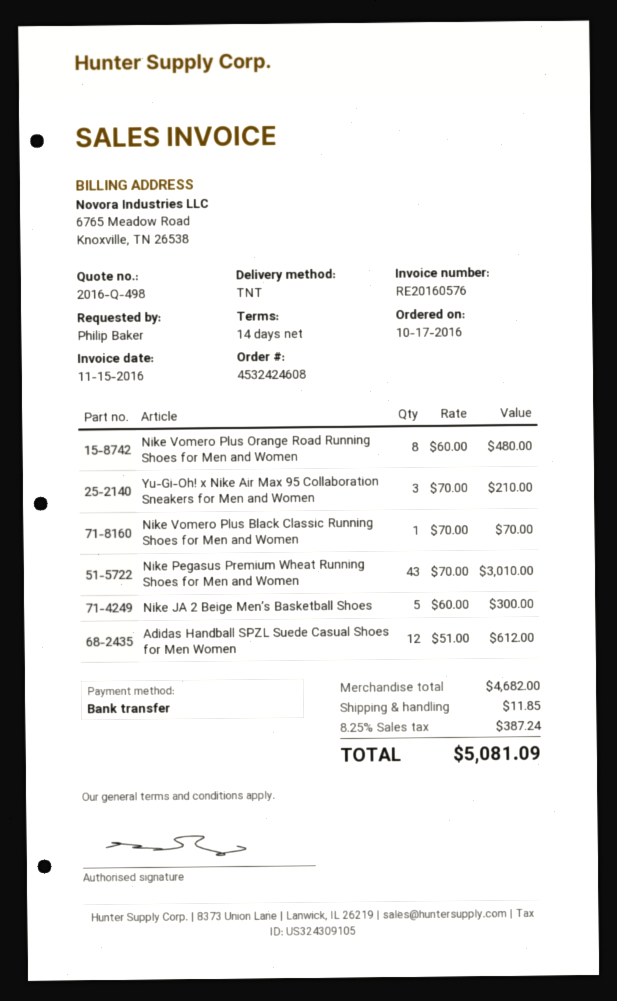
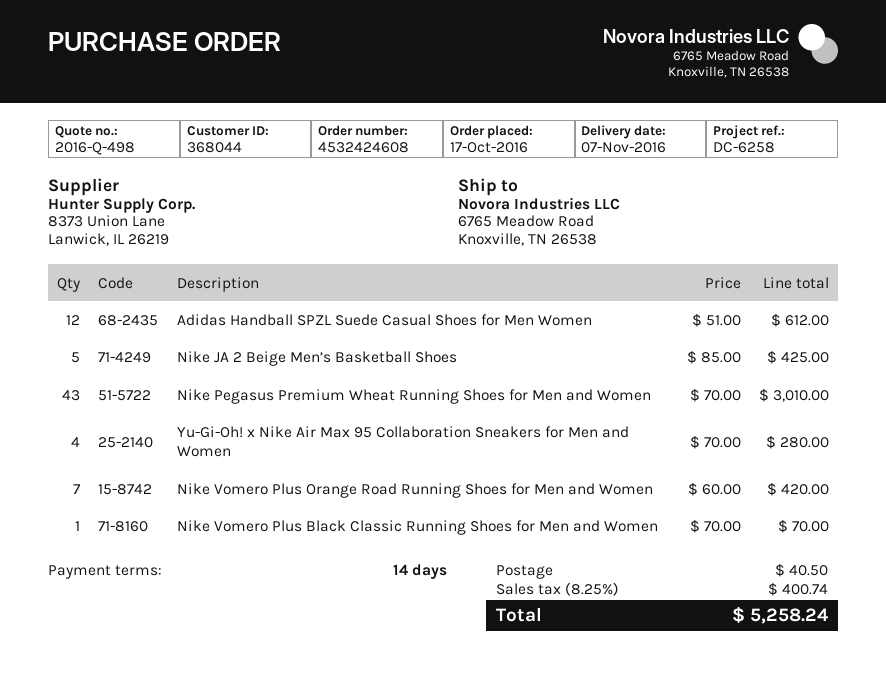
Nike Vomero Plus Orange Road Running Shoes for Men and Women: 8 x 60.00 = 480.00 -> 7 x 60.00 = 420.00
Yu-Gi-Oh! x Nike Air Max 95 Collaboration Sneakers for Men and Women: 3 x 70.00 = 210.00 -> 4 x 70.00 = 280.00
Nike JA 2 Beige Men’s Basketball Shoes: 5 x 60.00 = 300.00 -> 5 x 85.00 = 425.00
shipping: 11.85 -> 40.50
tax: 8.25% = 387.24 -> 8.25% = 400.74
total: 5081.09 -> 5258.24

